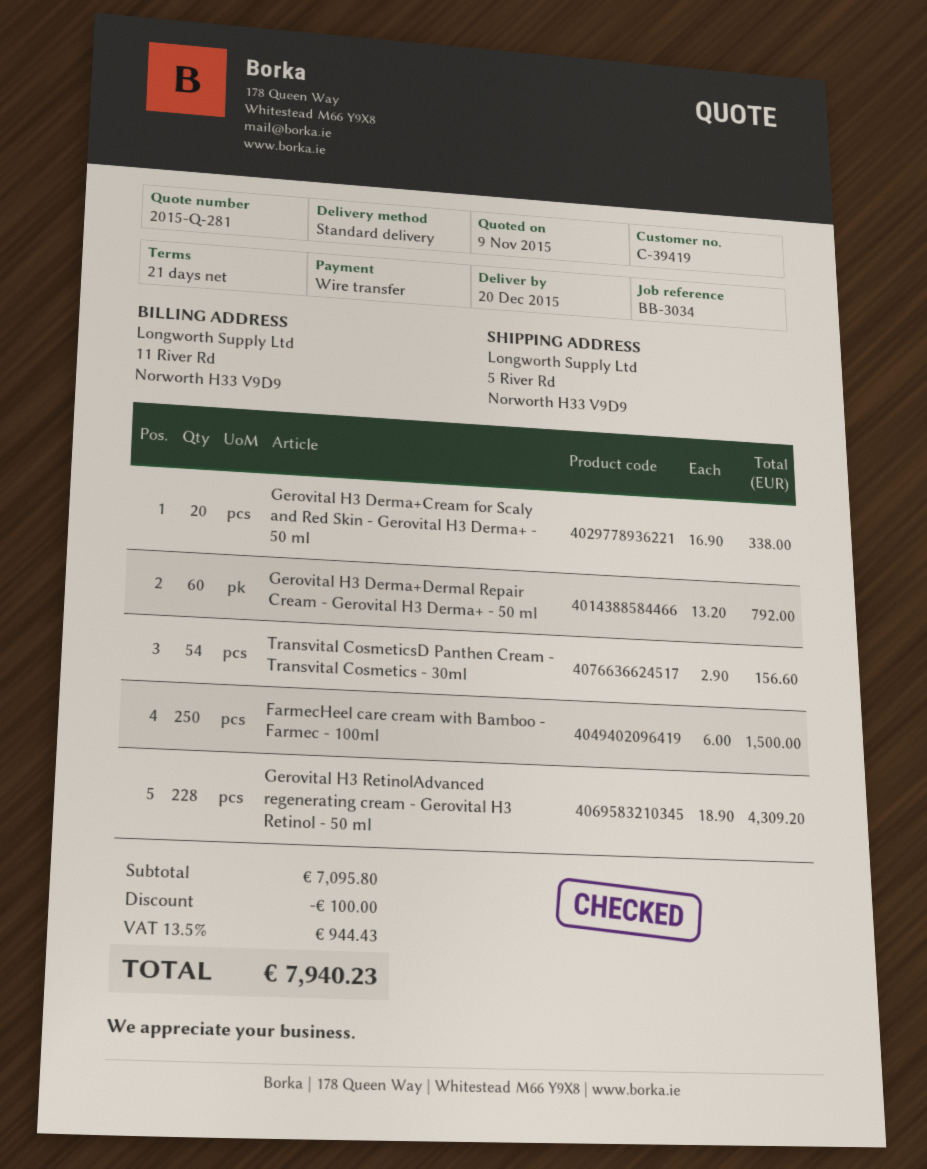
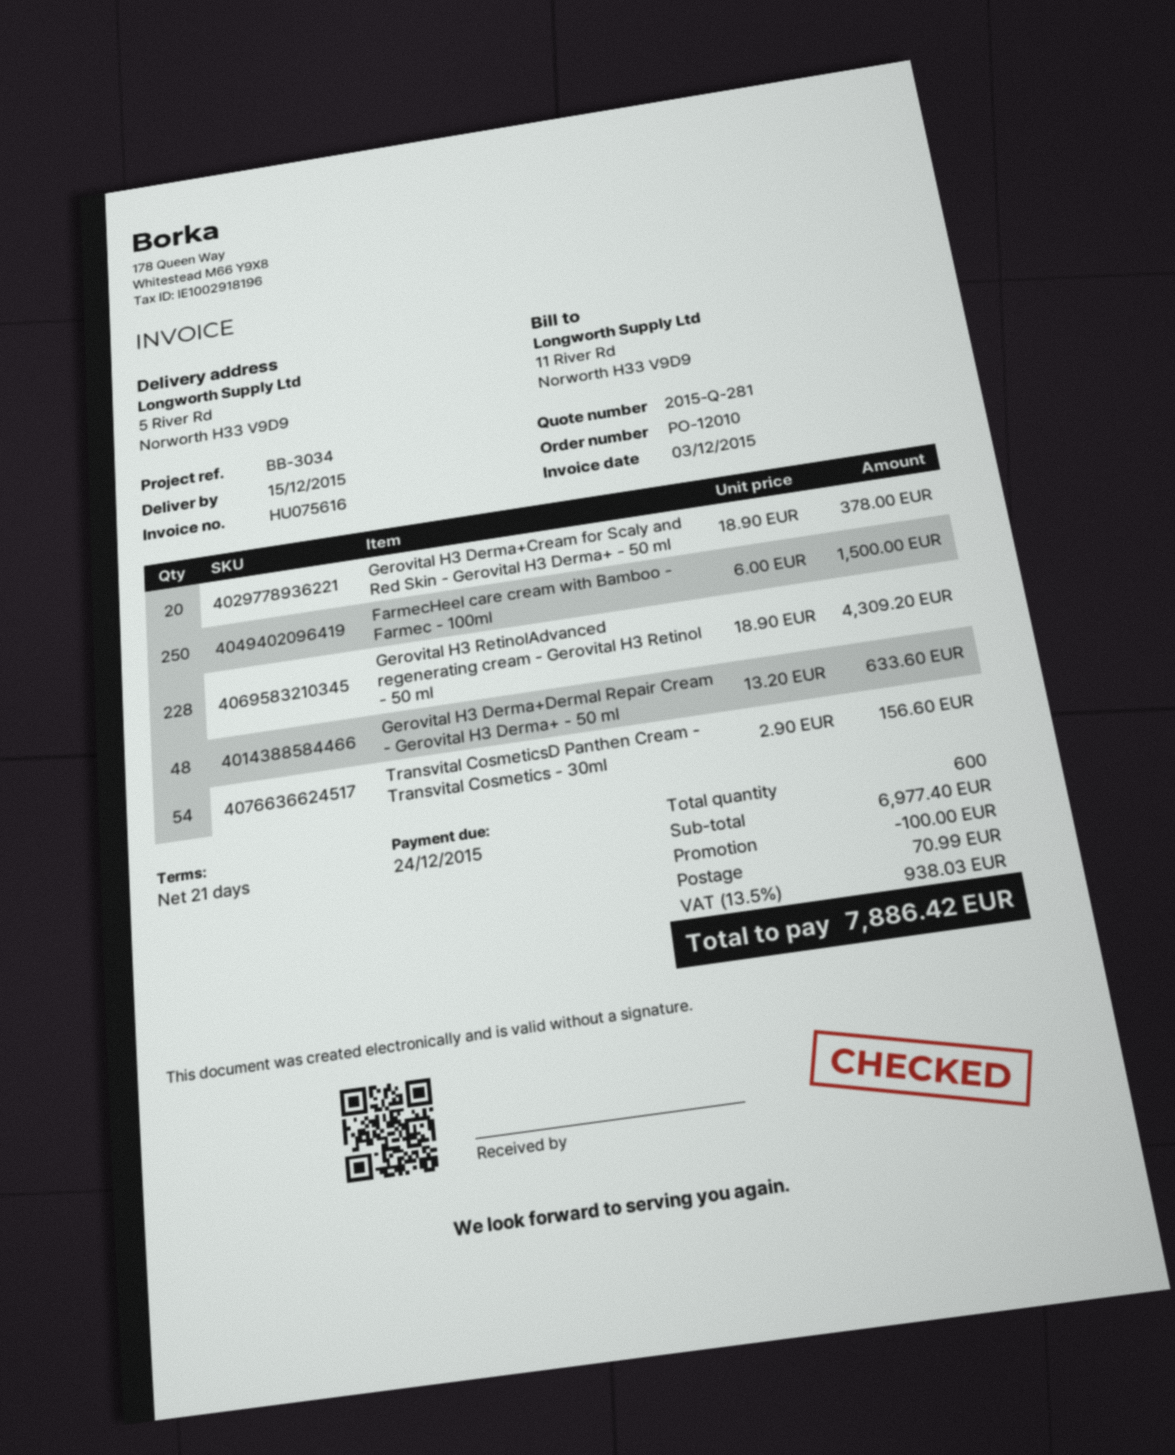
delivery date: 2015-12-20 -> 2015-12-15
Gerovital H3 Derma+Cream for Scaly and Red Skin - Gerovital H3 Derma+ - 50 ml: 20 x 16.90 = 338.00 -> 20 x 18.90 = 378.00
Gerovital H3 Derma+Dermal Repair Cream - Gerovital H3 Derma+ - 50 ml: 60 x 13.20 = 792.00 -> 48 x 13.20 = 633.60
subtotal: 7095.80 -> 6977.40
shipping: none -> 70.99
tax: 13.5% = 944.43 -> 13.5% = 938.03
total: 7940.23 -> 7886.42

